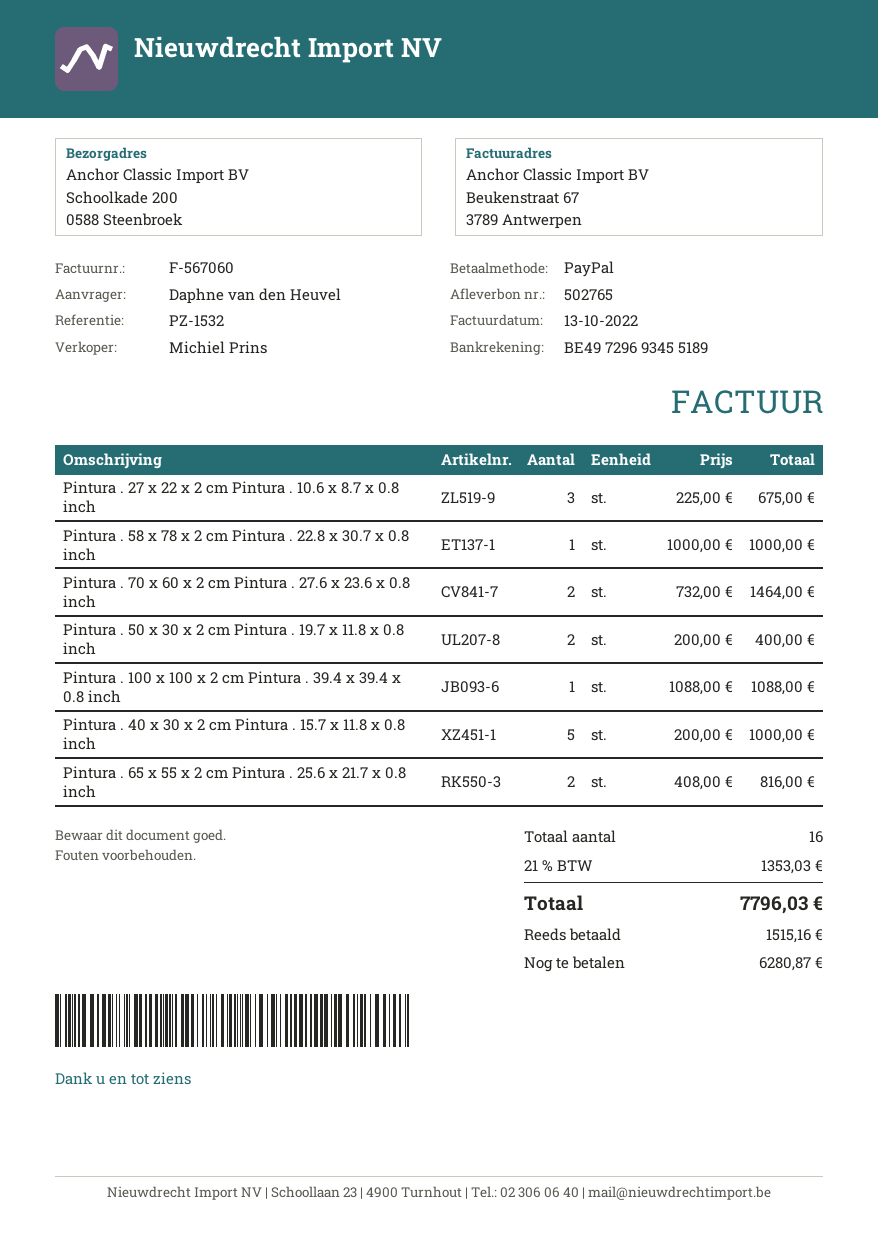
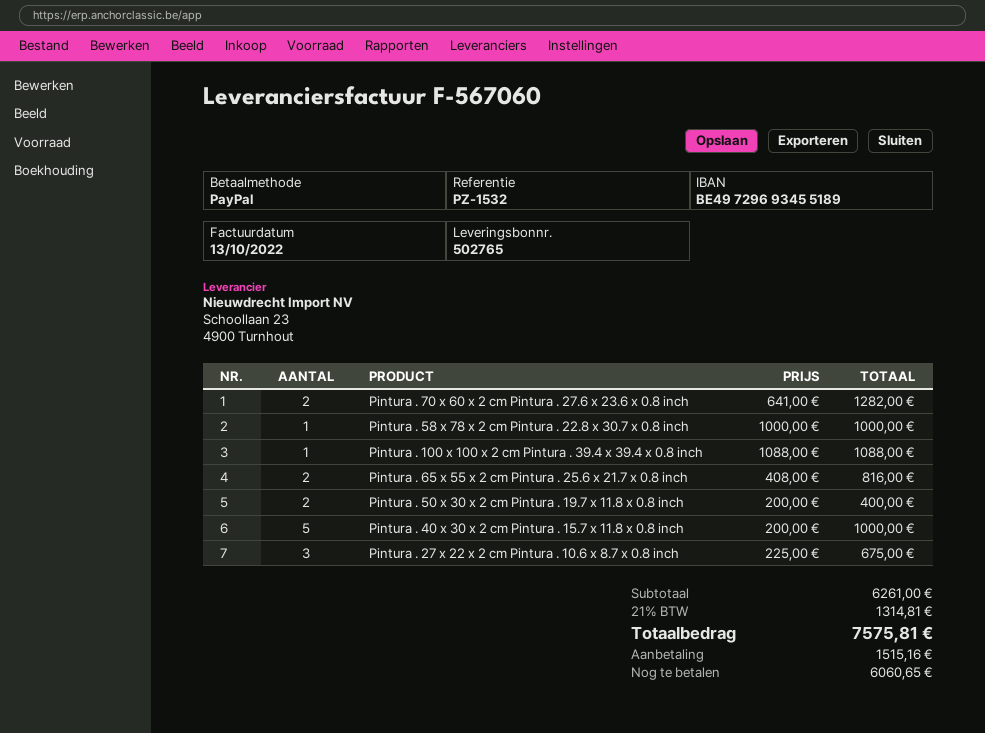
Pintura . 70 x 60 x 2 cm Pintura . 27.6 x 23.6 x 0.8 inch: 2 x 732.00 = 1464.00 -> 2 x 641.00 = 1282.00
tax: 21% = 1353.03 -> 21% = 1314.81
total: 7796.03 -> 7575.81
balance: 6280.87 -> 6060.65

